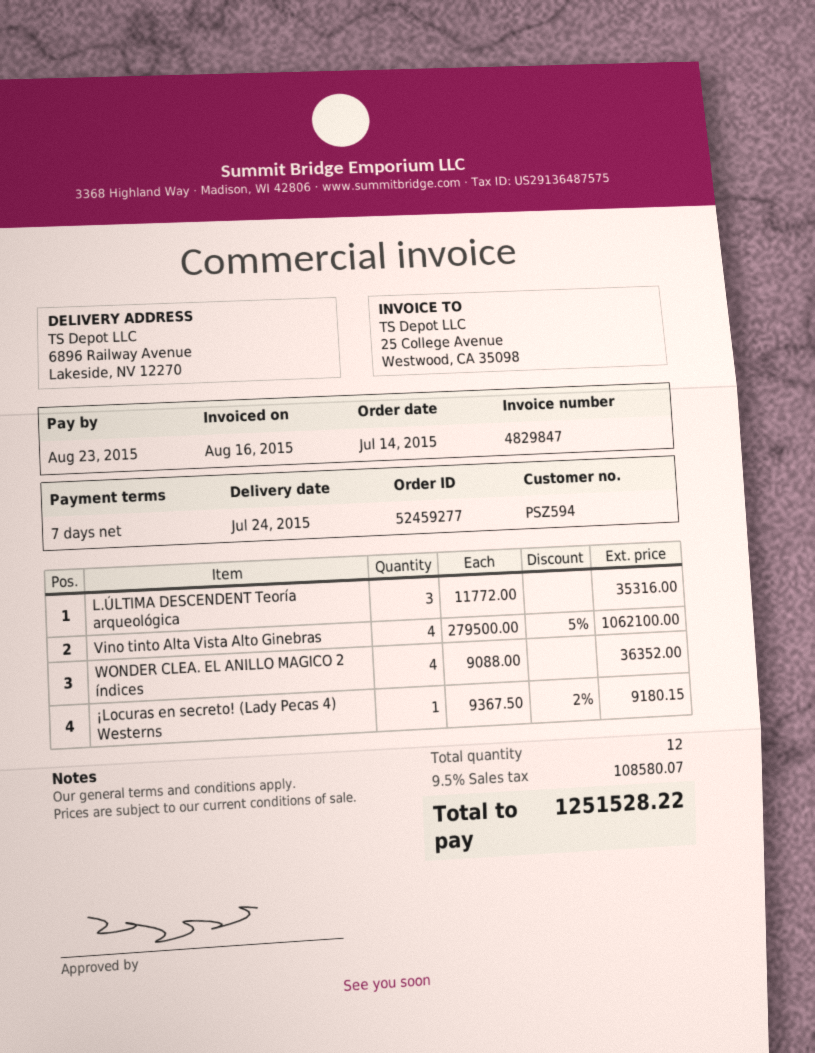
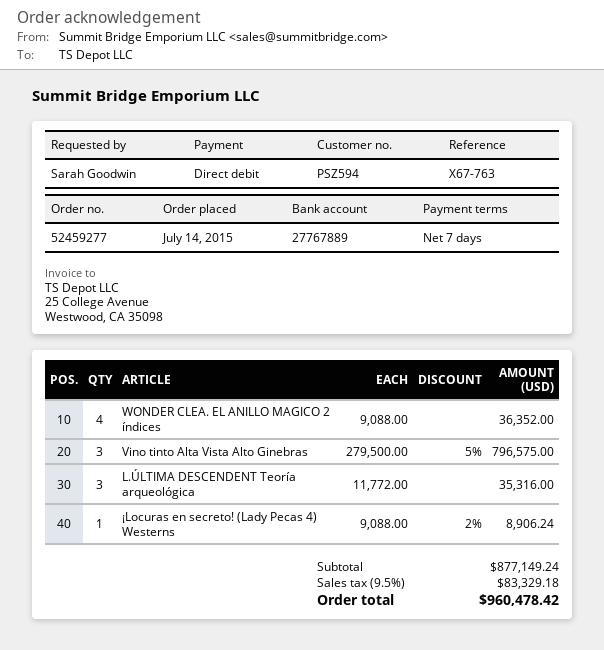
Vino tinto Alta Vista Alto Ginebras: 4 x 279500.00 - 5% = 1062100.00 -> 3 x 279500.00 - 5% = 796575.00
¡Locuras en secreto! (Lady Pecas 4) Westerns: 1 x 9367.50 - 2% = 9180.15 -> 1 x 9088.00 - 2% = 8906.24
tax: 9.5% = 108580.07 -> 9.5% = 83329.18
total: 1251528.22 -> 960478.42

